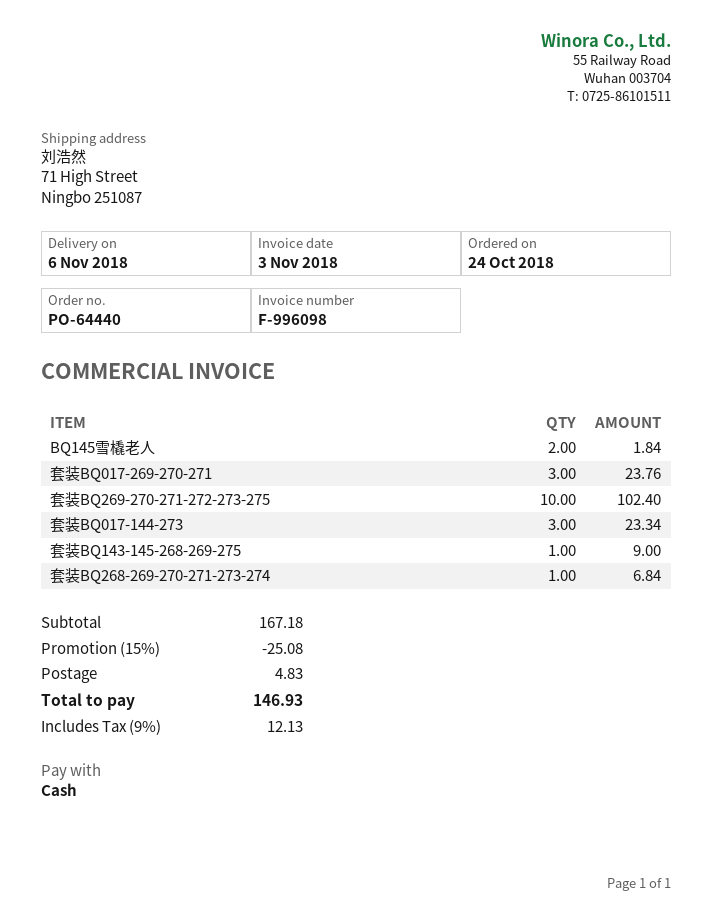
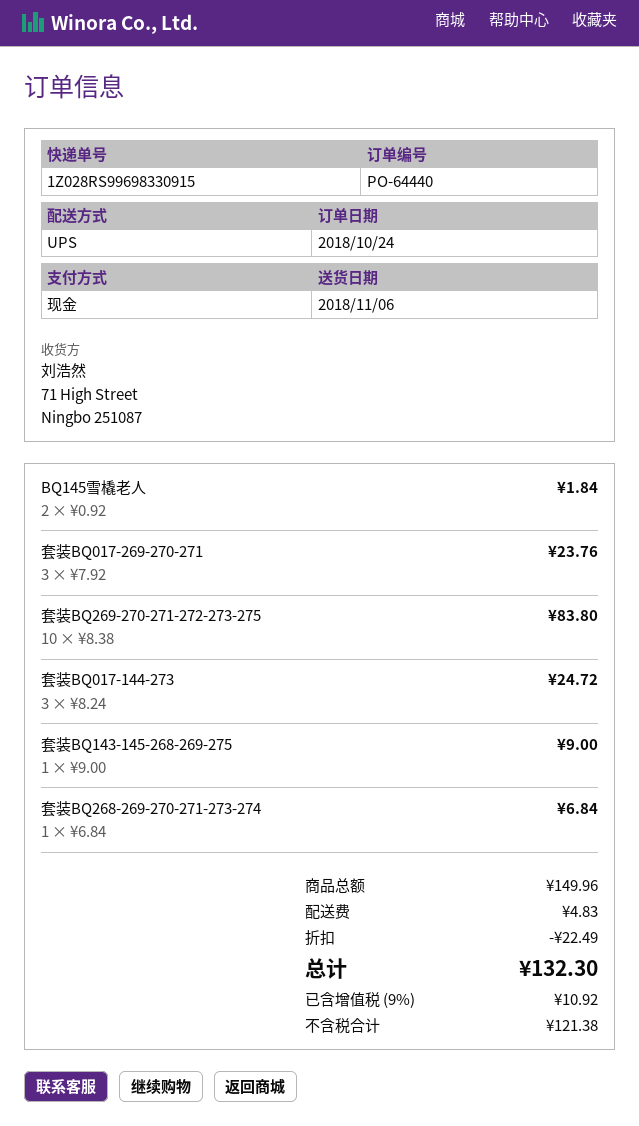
套装BQ269-270-271-272-273-275: 10 for 102.40 -> 10 for 83.80
套装BQ017-144-273: 3 for 23.34 -> 3 for 24.72
subtotal: 167.18 -> 149.96
discount: 25.08 -> 22.49
tax: 9% = 12.13 -> 9% = 10.92
total: 146.93 -> 132.30

